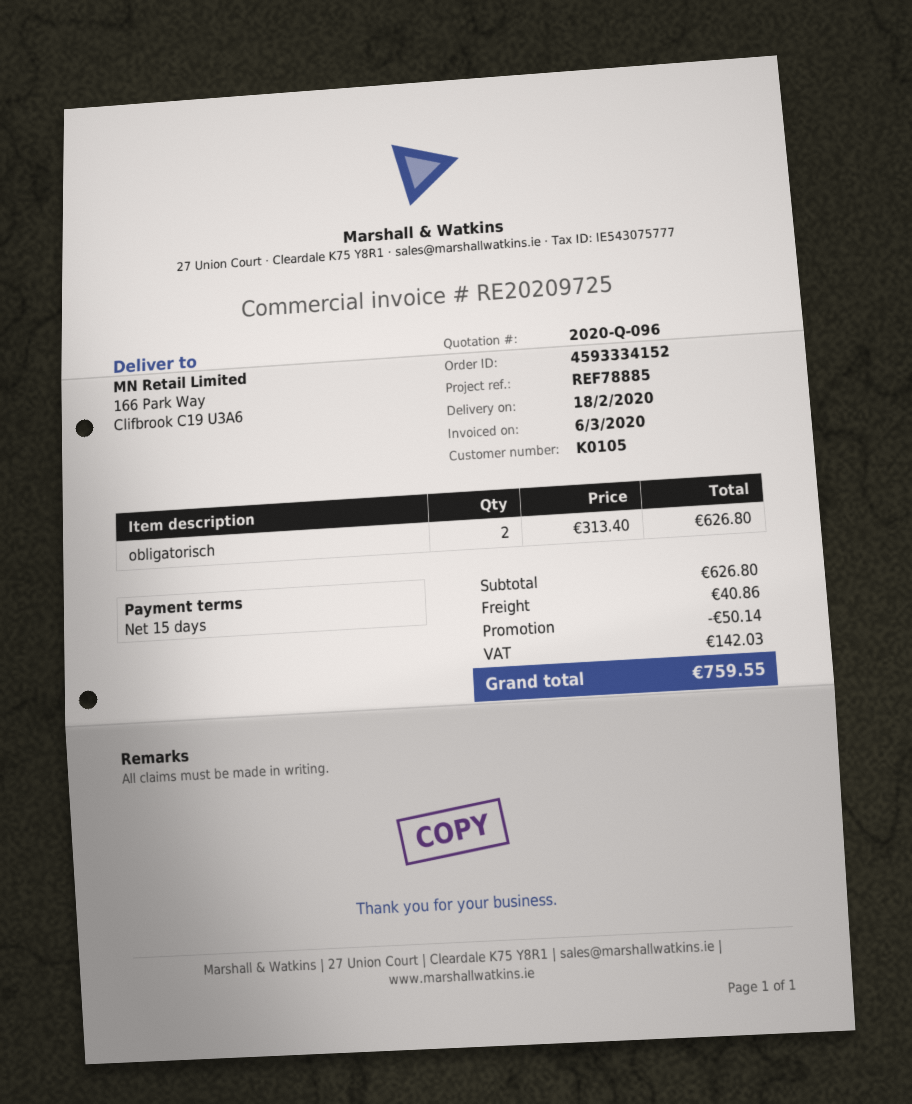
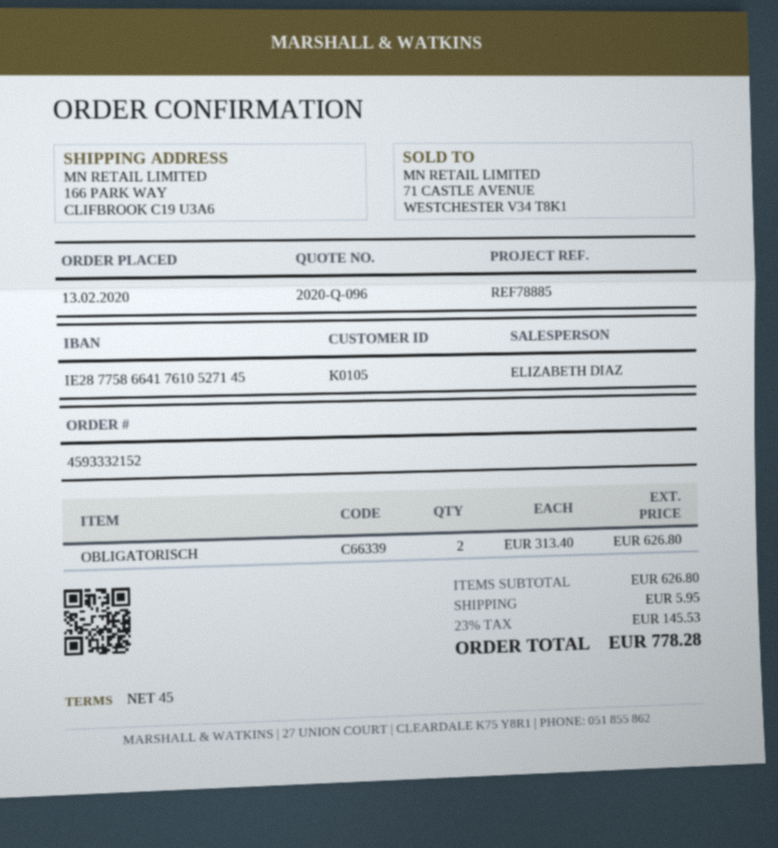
order number: 4593334152 -> 4593332152
payment terms: 15 days -> 45 days
discount: 50.14 -> none
shipping: 40.86 -> 5.95
tax: 142.03 -> 145.53
total: 759.55 -> 778.28

